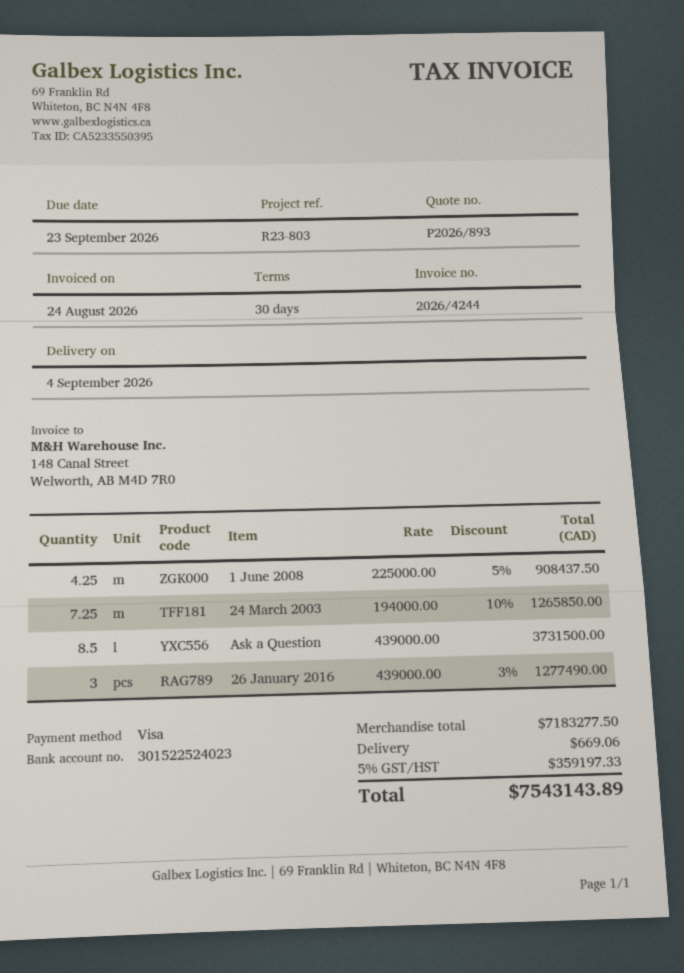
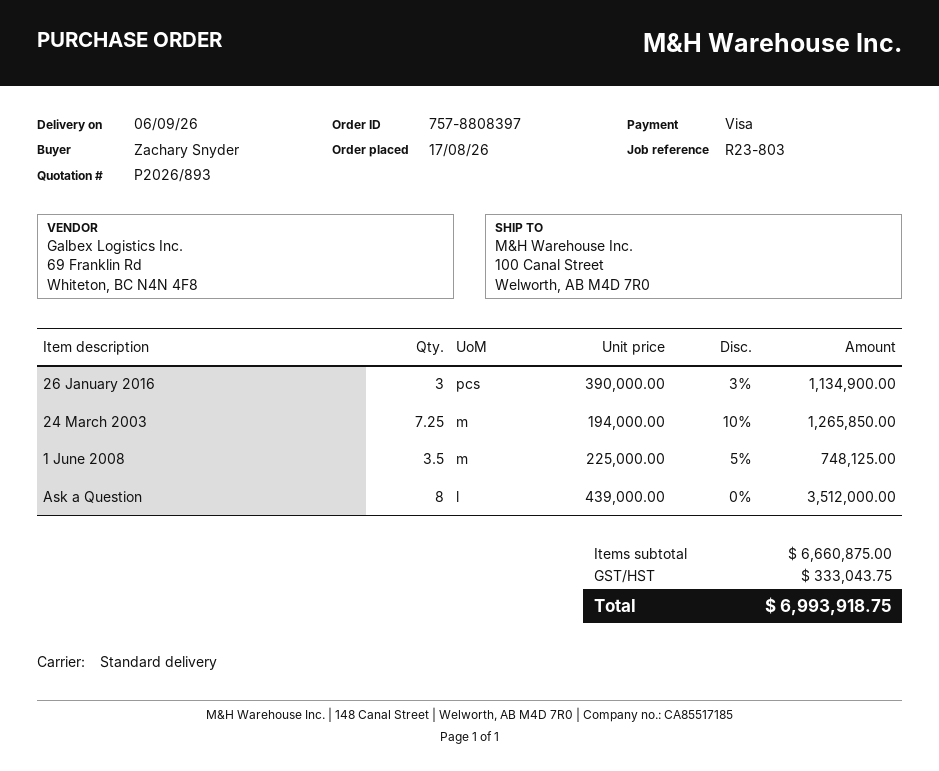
delivery date: 2026-09-04 -> 2026-09-06
1 June 2008: 4.25 x 225000.00 - 5% = 908437.50 -> 3.5 x 225000.00 - 5% = 748125.00
Ask a Question: 8.5 x 439000.00 = 3731500.00 -> 8 x 439000.00 = 3512000.00
26 January 2016: 3 x 439000.00 - 3% = 1277490.00 -> 3 x 390000.00 - 3% = 1134900.00
subtotal: 7183277.50 -> 6660875.00
shipping: 669.06 -> none
tax: 359197.33 -> 333043.75
total: 7543143.89 -> 6993918.75

